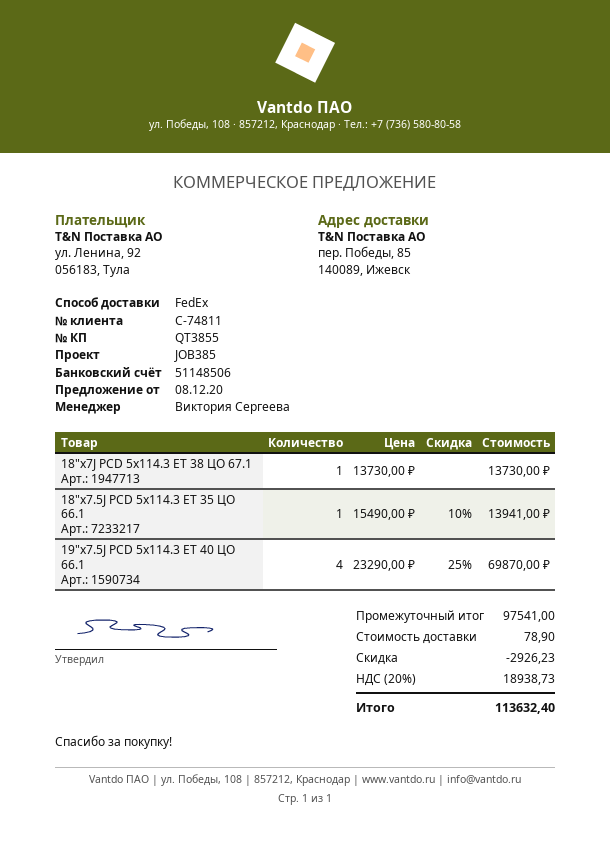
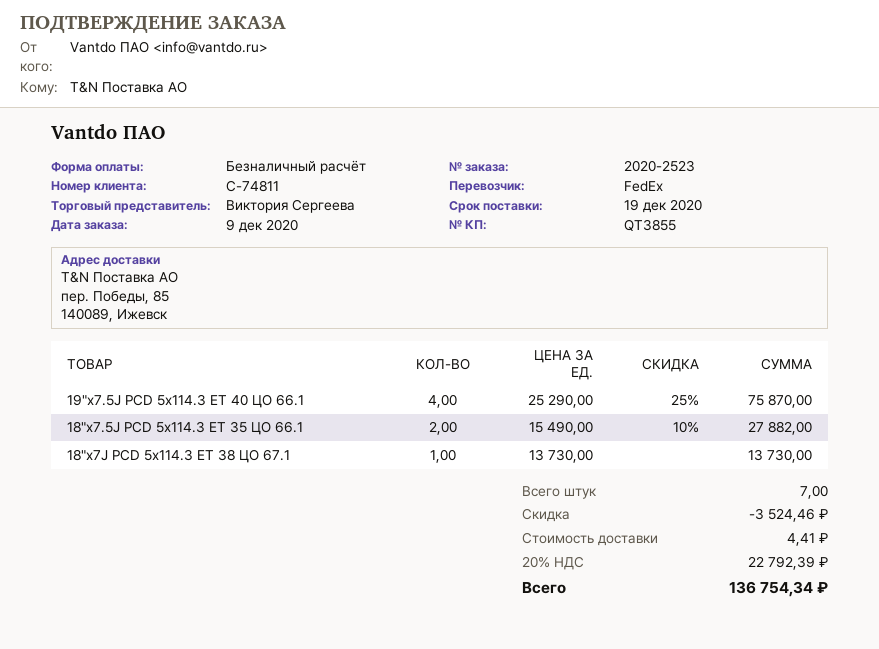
18"x7.5J PCD 5x114.3 ЕТ 35 ЦО 66.1: 1 x 15490.00 - 10% = 13941.00 -> 2 x 15490.00 - 10% = 27882.00
19"x7.5J PCD 5x114.3 ЕТ 40 ЦО 66.1: 4 x 23290.00 - 25% = 69870.00 -> 4 x 25290.00 - 25% = 75870.00
discount: 2926.23 -> 3524.46
shipping: 78.90 -> 4.41
tax: 20% = 18938.73 -> 20% = 22792.39
total: 113632.40 -> 136754.34

